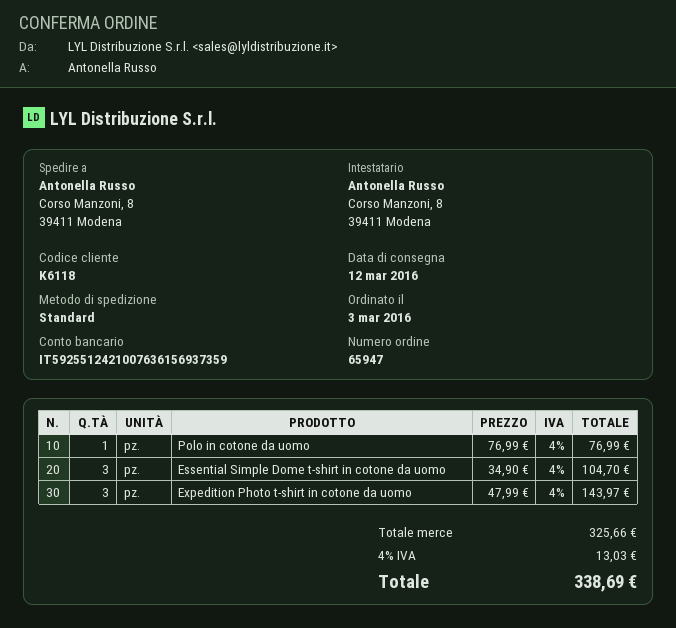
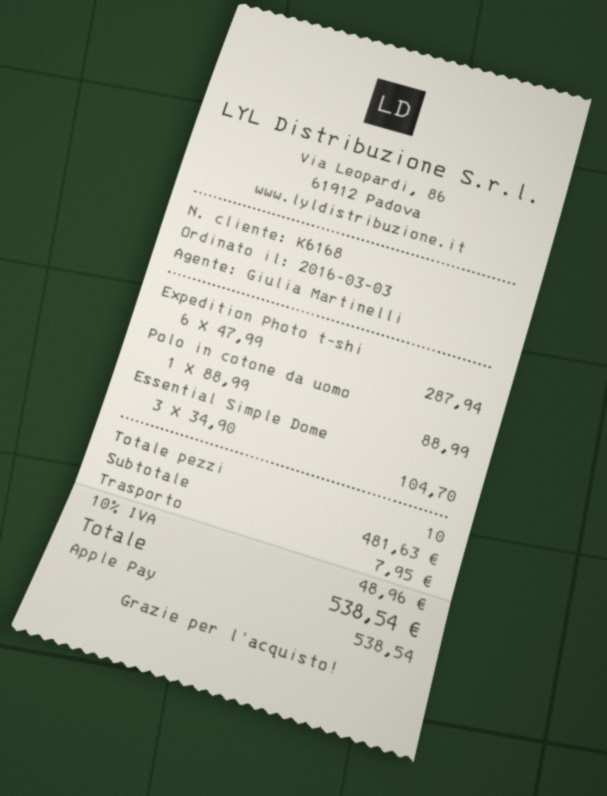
customer number: K6118 -> K6168
Polo in cotone da uomo: 1 x 76.99 = 76.99 -> 1 x 88.99 = 88.99
Expedition Photo t-shirt in cotone da uomo: 3 x 47.99 = 143.97 -> 6 x 47.99 = 287.94
subtotal: 325.66 -> 481.63
shipping: none -> 7.95
tax: 4% = 13.03 -> 10% = 48.96
total: 338.69 -> 538.54

